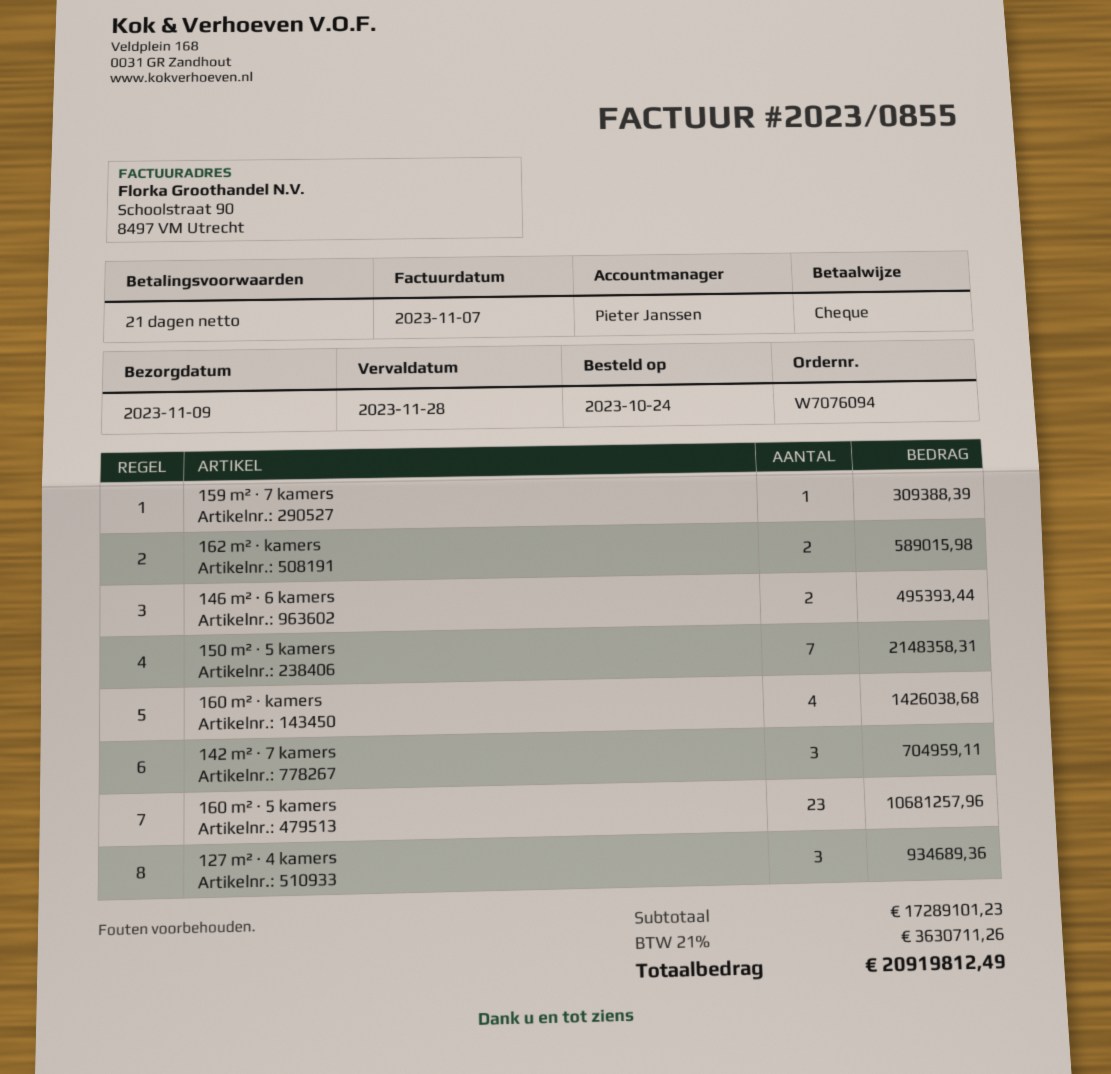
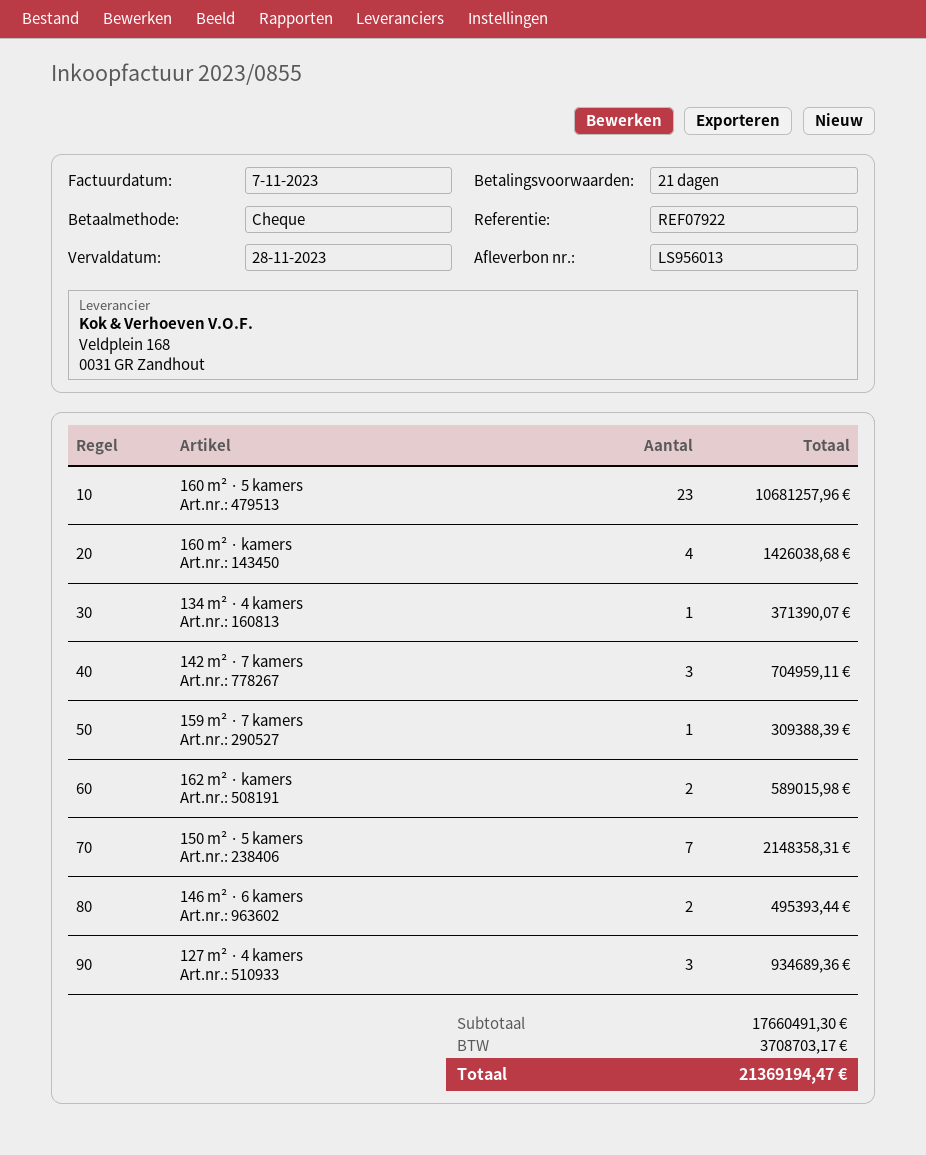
134 m² · 4 kamers: none -> 1 for 371390.07
subtotal: 17289101.23 -> 17660491.30
tax: 3630711.26 -> 3708703.17
total: 20919812.49 -> 21369194.47

